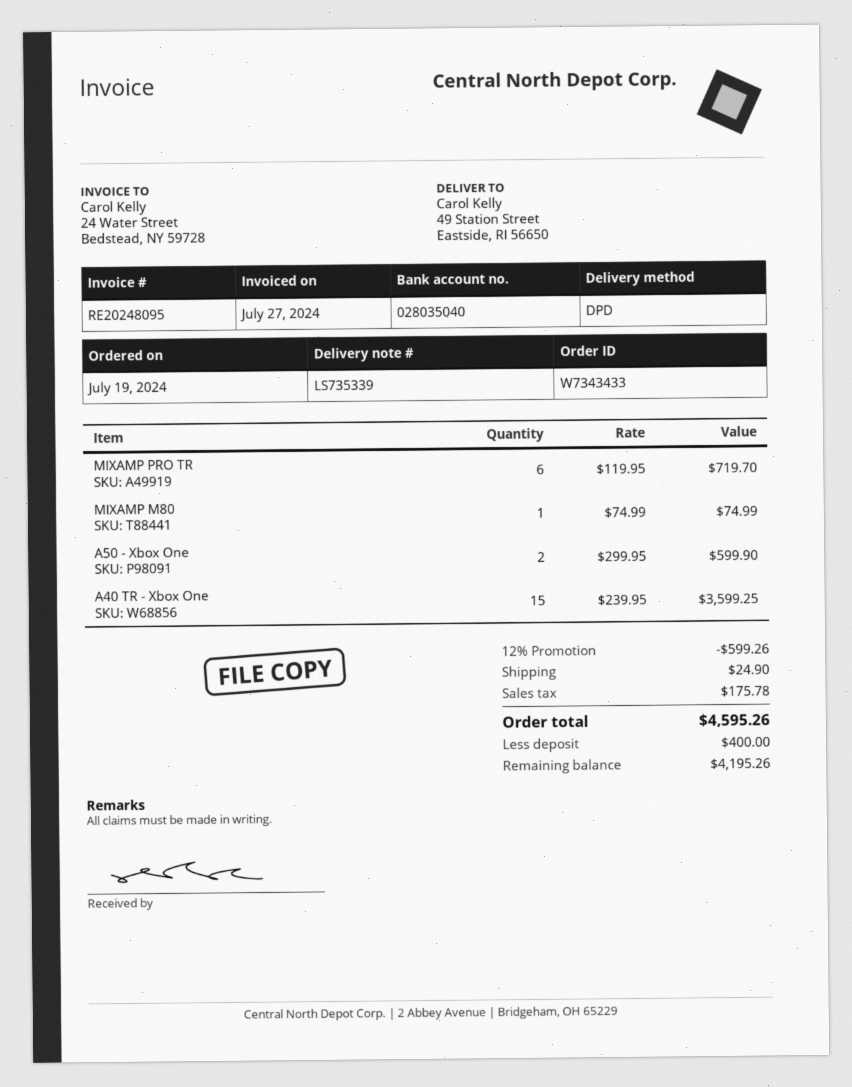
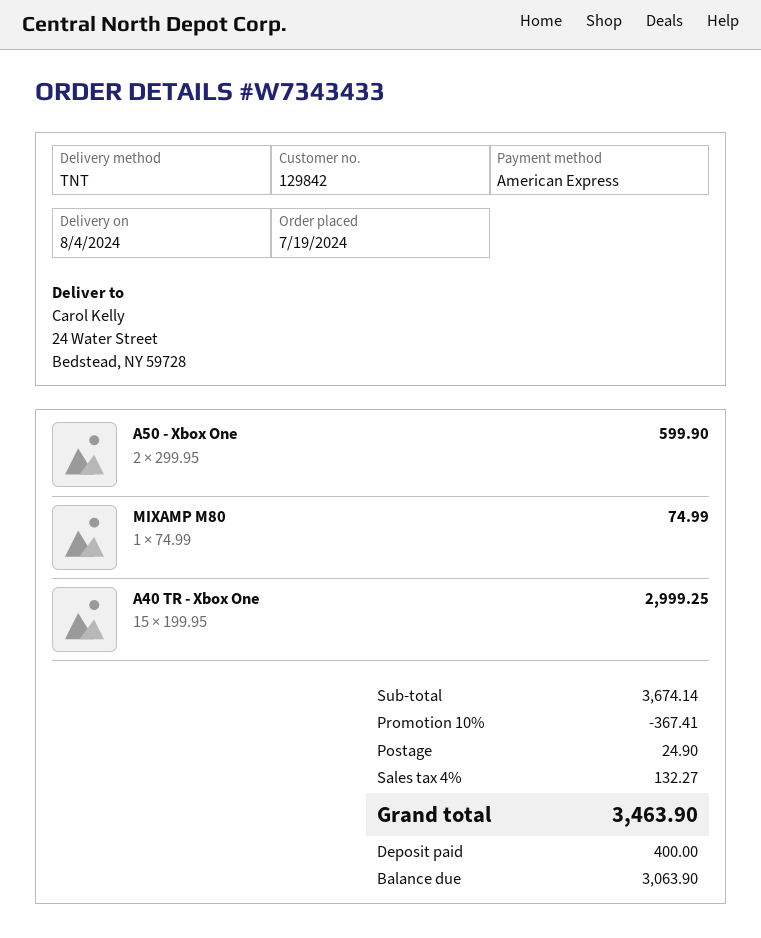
shipping method: DPD -> TNT
ship to: 49 Station Street, Eastside, RI 56650 -> 24 Water Street, Bedstead, NY 59728
MIXAMP PRO TR: 6 x 119.95 = 719.70 -> none
A40 TR - Xbox One: 15 x 239.95 = 3599.25 -> 15 x 199.95 = 2999.25
discount: 12% = 599.26 -> 10% = 367.41
tax: 175.78 -> 132.27
total: 4595.26 -> 3463.90
balance: 4195.26 -> 3063.90

